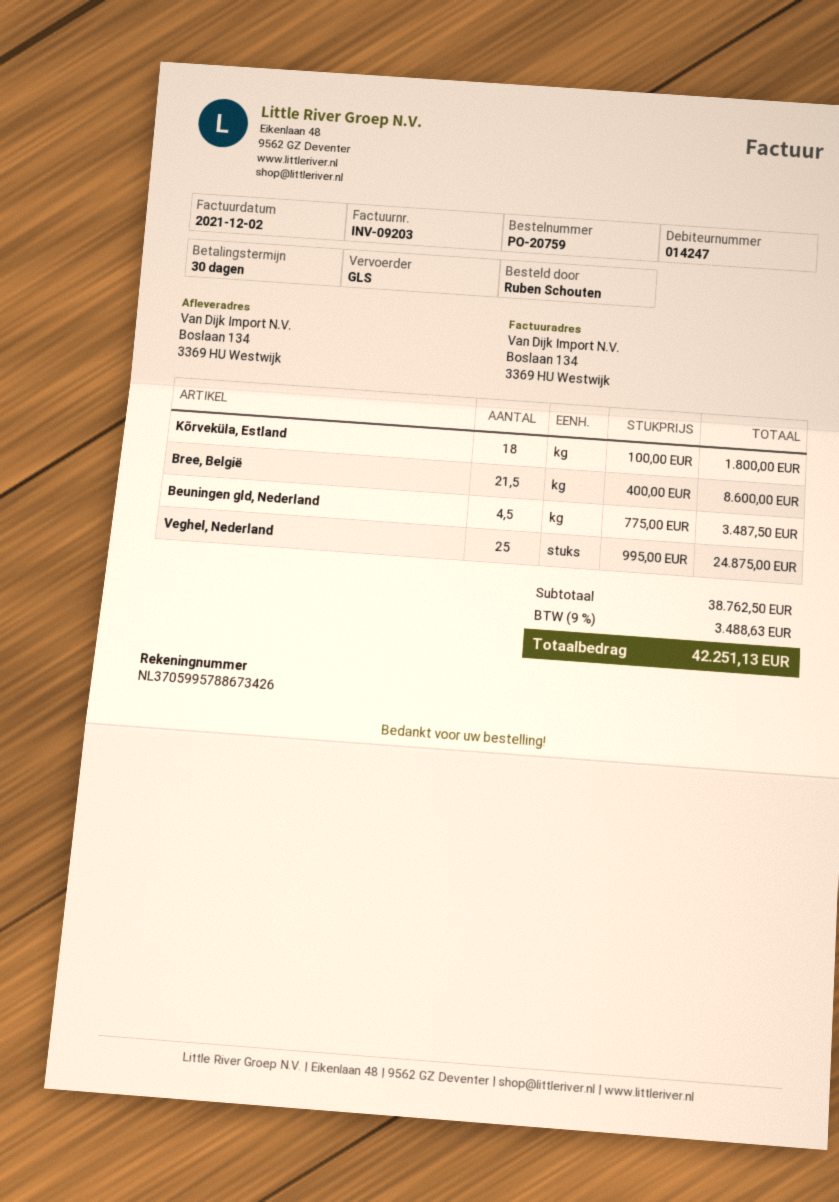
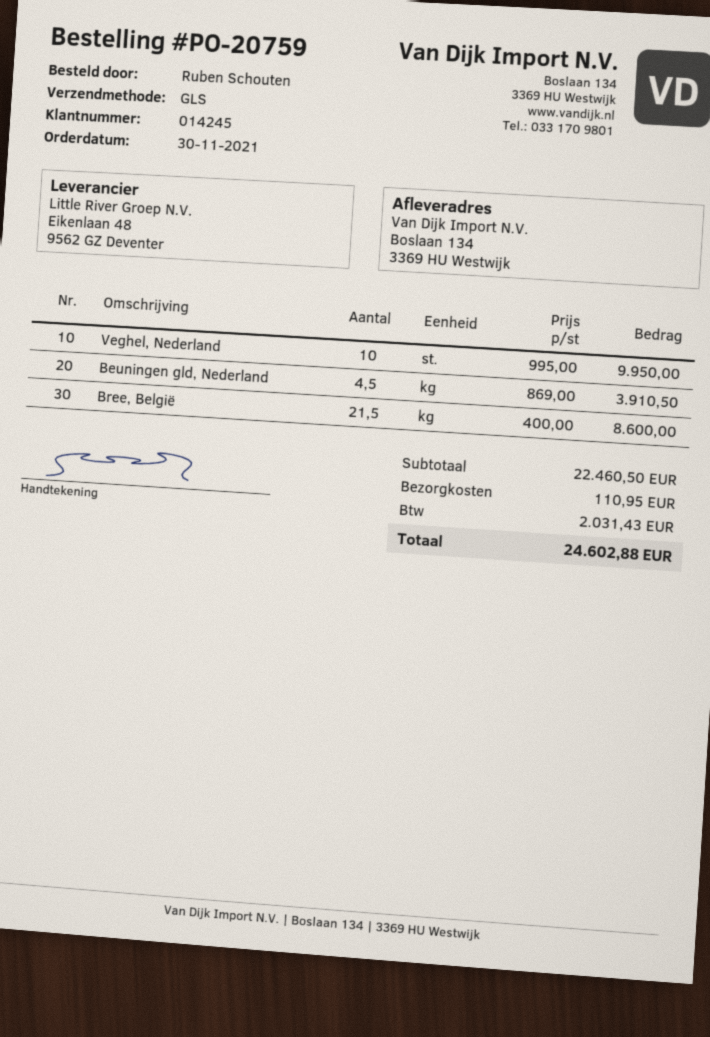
customer number: 014247 -> 014245
Kõrveküla, Estland: 18 x 100.00 = 1800.00 -> none
Beuningen gld, Nederland: 4.5 x 775.00 = 3487.50 -> 4.5 x 869.00 = 3910.50
Veghel, Nederland: 25 x 995.00 = 24875.00 -> 10 x 995.00 = 9950.00
subtotal: 38762.50 -> 22460.50
shipping: none -> 110.95
tax: 3488.63 -> 2031.43
total: 42251.13 -> 24602.88

